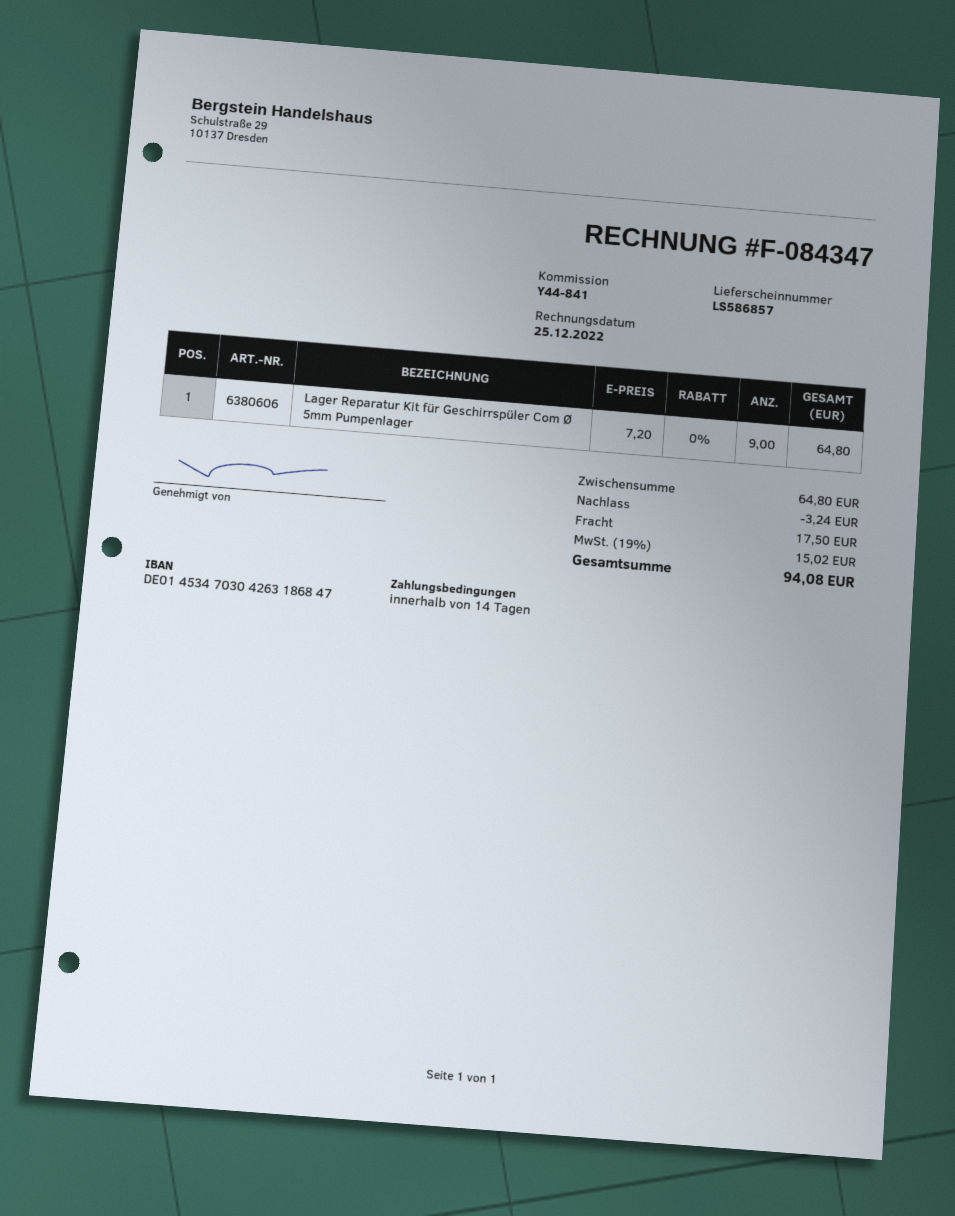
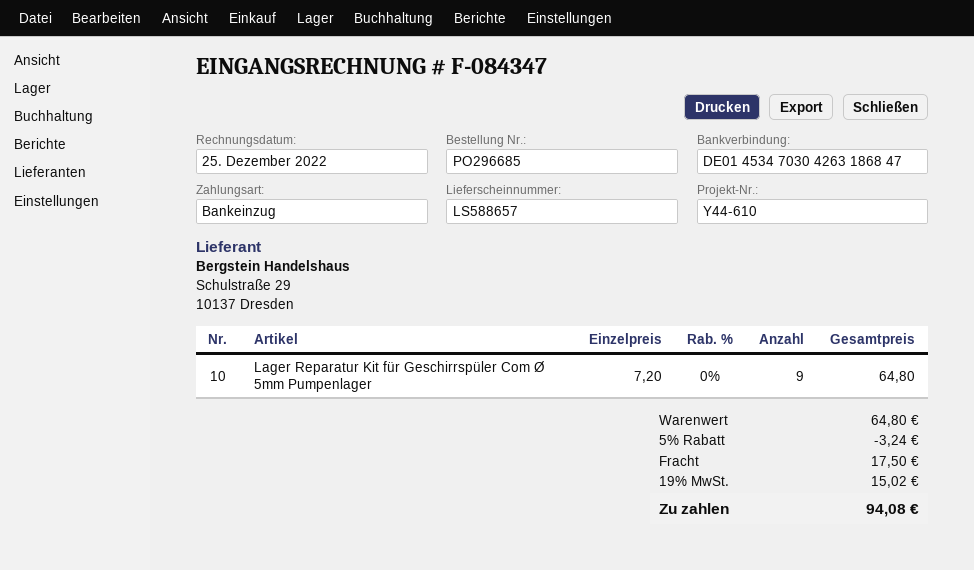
delivery note number: LS586857 -> LS588657
reference: Y44-841 -> Y44-610

